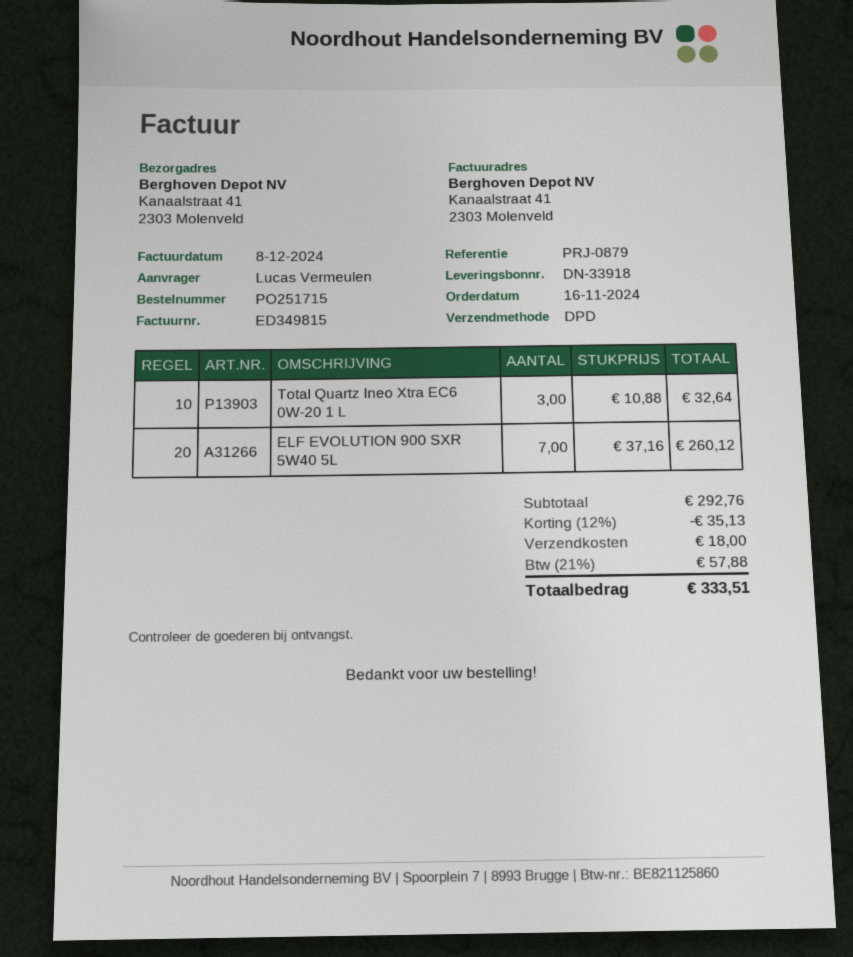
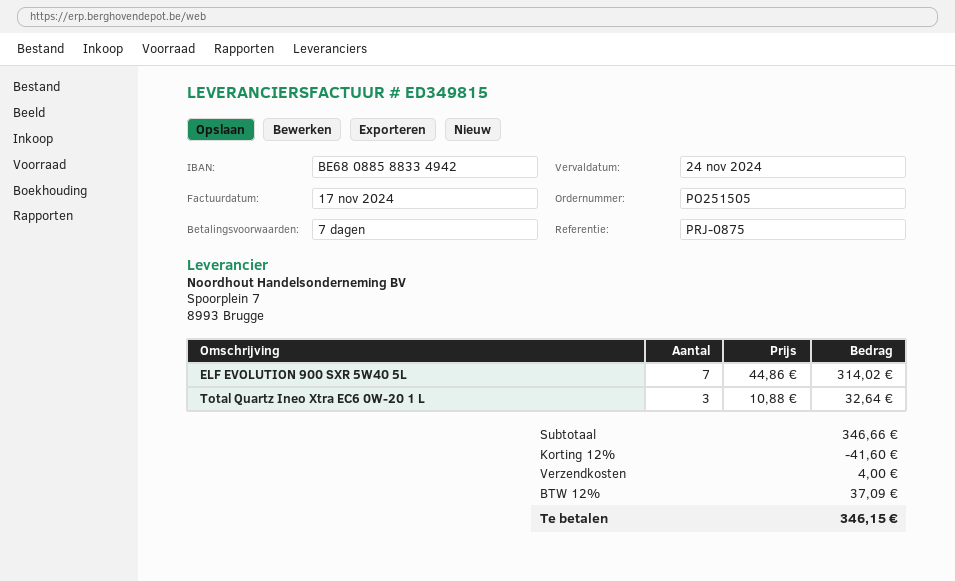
order number: PO251715 -> PO251505
invoice date: 2024-12-08 -> 2024-11-17
reference: PRJ-0879 -> PRJ-0875
ELF EVOLUTION 900 SXR 5W40 5L: 7 x 37.16 = 260.12 -> 7 x 44.86 = 314.02
subtotal: 292.76 -> 346.66
discount: 12% = 35.13 -> 12% = 41.60
shipping: 18.00 -> 4.00
tax: 21% = 57.88 -> 12% = 37.09
total: 333.51 -> 346.15

